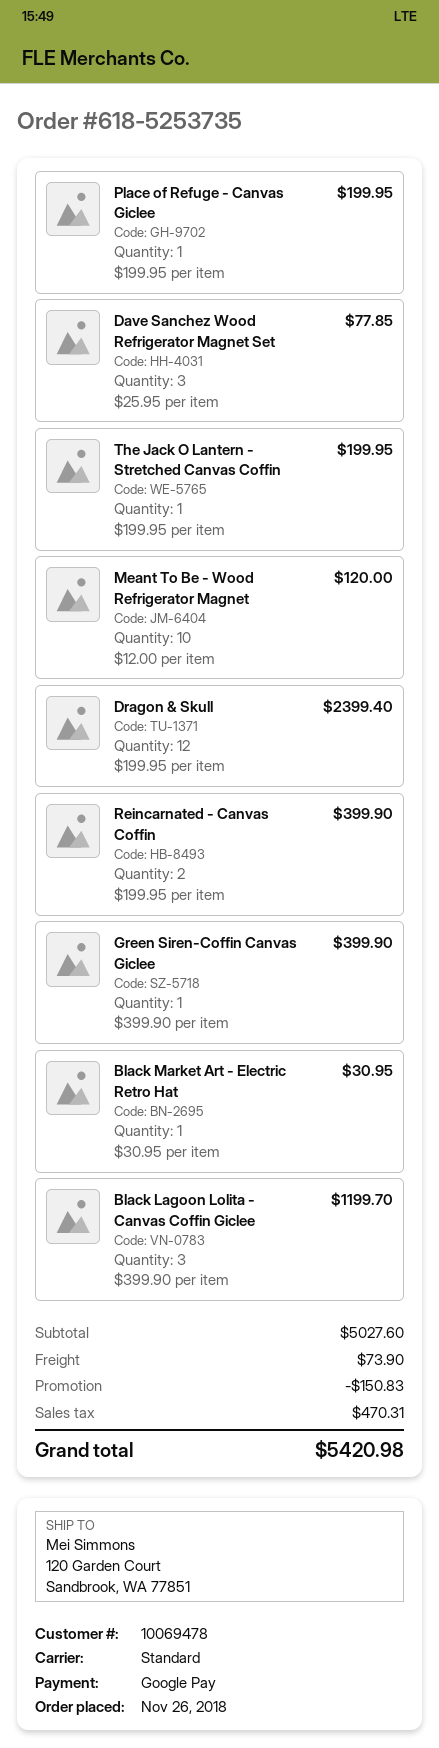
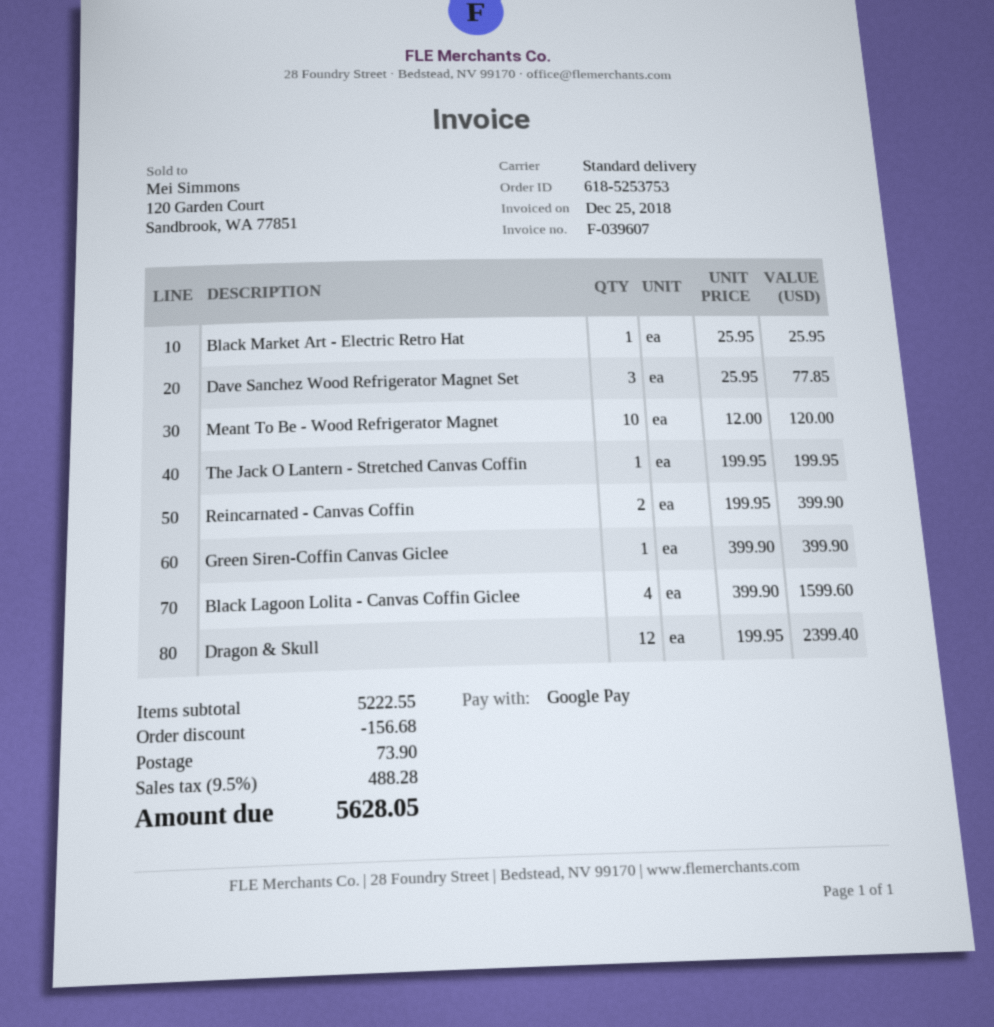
order number: 618-5253735 -> 618-5253753
Place of Refuge - Canvas Giclee: 1 x 199.95 = 199.95 -> none
Black Market Art - Electric Retro Hat: 1 x 30.95 = 30.95 -> 1 x 25.95 = 25.95
Black Lagoon Lolita - Canvas Coffin Giclee: 3 x 399.90 = 1199.70 -> 4 x 399.90 = 1599.60
subtotal: 5027.60 -> 5222.55
discount: 150.83 -> 156.68
tax: 470.31 -> 488.28
total: 5420.98 -> 5628.05

